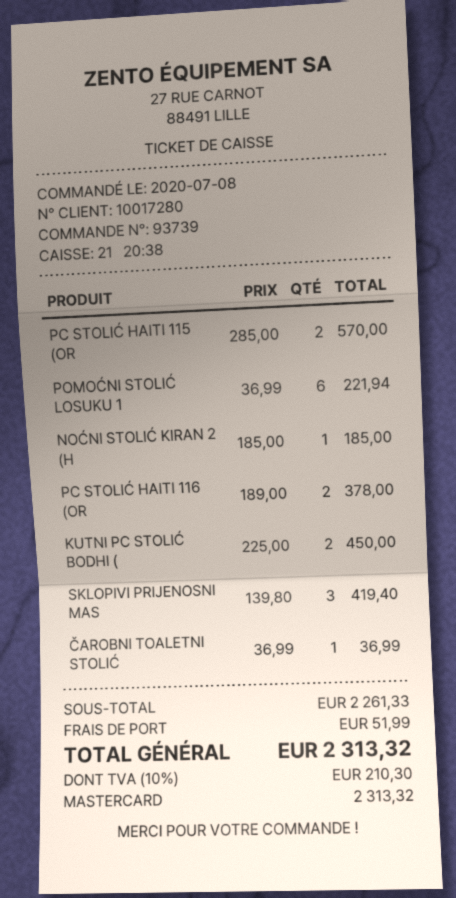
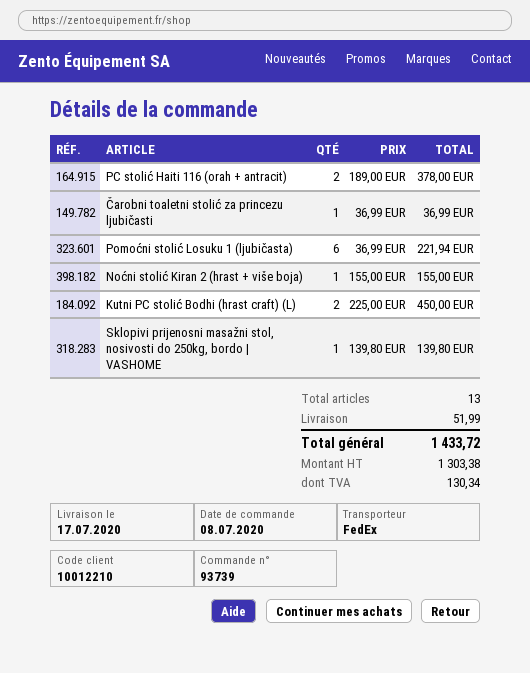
customer number: 10017280 -> 10012210
PC STOLIĆ HAITI 115 (OR: 2 x 285.00 = 570.00 -> none
NOĆNI STOLIĆ KIRAN 2 (H: 1 x 185.00 = 185.00 -> 1 x 155.00 = 155.00
SKLOPIVI PRIJENOSNI MAS: 3 x 139.80 = 419.40 -> 1 x 139.80 = 139.80
tax: 210.30 -> 130.34
total: 2313.32 -> 1433.72

